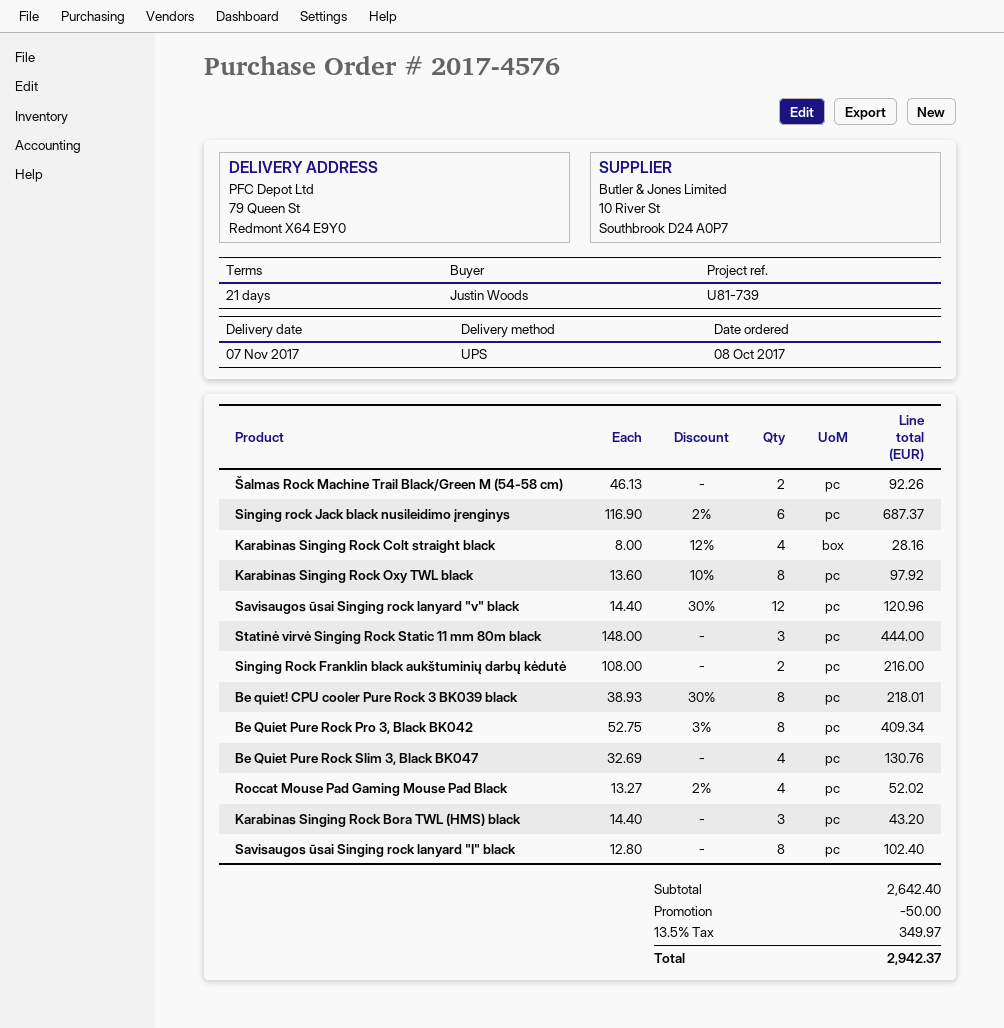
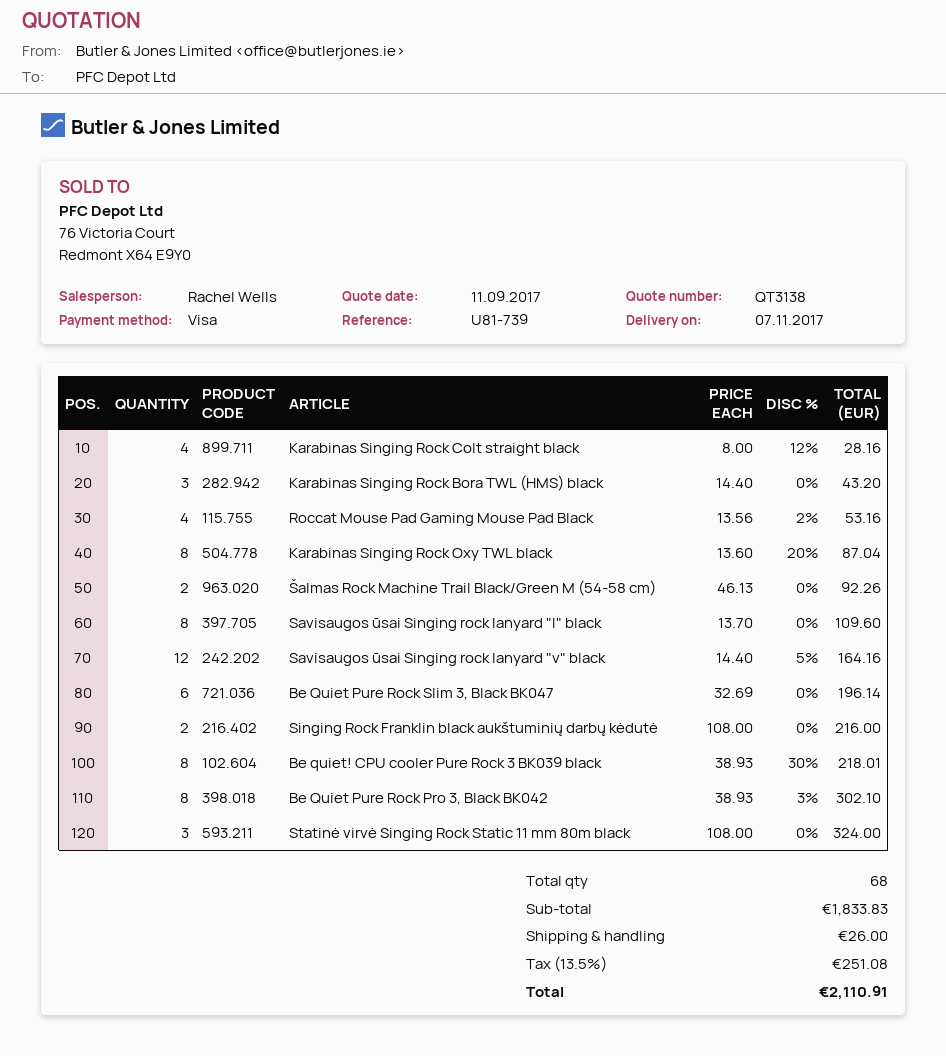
Singing rock Jack black nusileidimo įrenginys: 6 x 116.90 - 2% = 687.37 -> none
Karabinas Singing Rock Oxy TWL black: 8 x 13.60 - 10% = 97.92 -> 8 x 13.60 - 20% = 87.04
Savisaugos ūsai Singing rock lanyard "v" black: 12 x 14.40 - 30% = 120.96 -> 12 x 14.40 - 5% = 164.16
Statinė virvė Singing Rock Static 11 mm 80m black: 3 x 148.00 = 444.00 -> 3 x 108.00 = 324.00
Be Quiet Pure Rock Pro 3, Black BK042: 8 x 52.75 - 3% = 409.34 -> 8 x 38.93 - 3% = 302.10
Be Quiet Pure Rock Slim 3, Black BK047: 4 x 32.69 = 130.76 -> 6 x 32.69 = 196.14
Roccat Mouse Pad Gaming Mouse Pad Black: 4 x 13.27 - 2% = 52.02 -> 4 x 13.56 - 2% = 53.16
Savisaugos ūsai Singing rock lanyard "I" black: 8 x 12.80 = 102.40 -> 8 x 13.70 = 109.60
subtotal: 2642.40 -> 1833.83
discount: 50.00 -> none
shipping: none -> 26.00
tax: 13.5% = 349.97 -> 13.5% = 251.08
total: 2942.37 -> 2110.91

